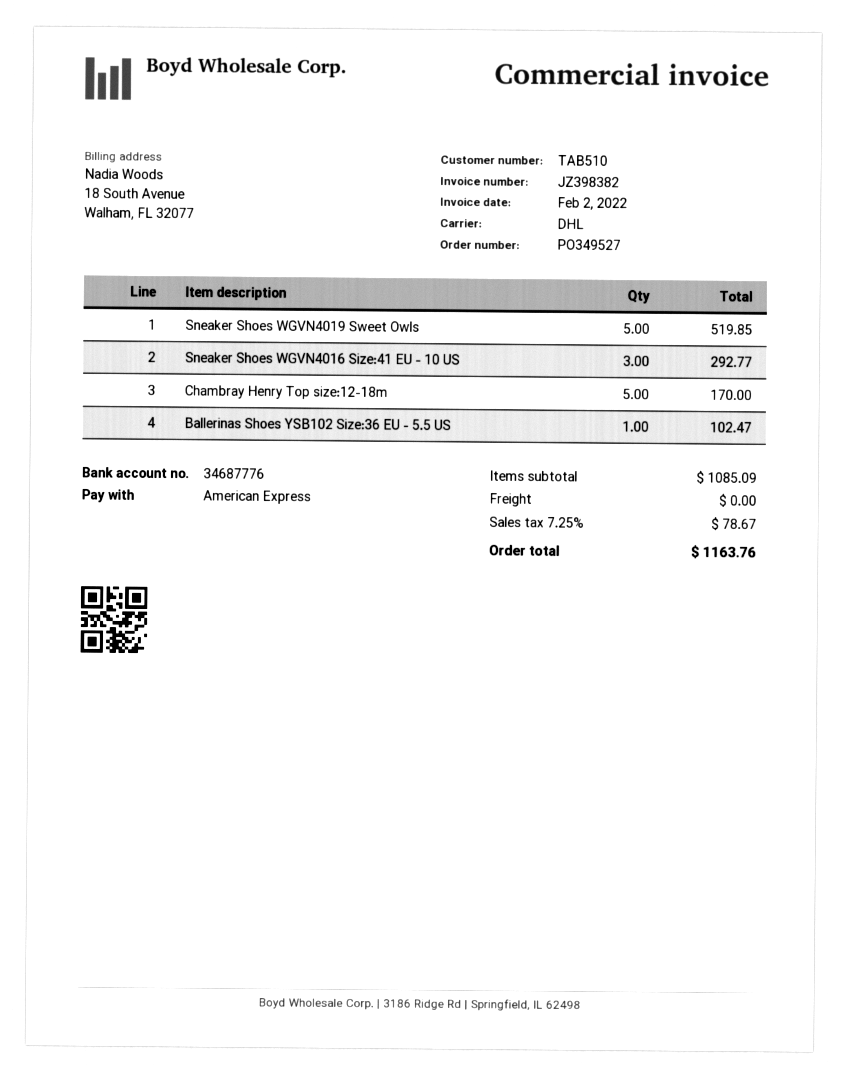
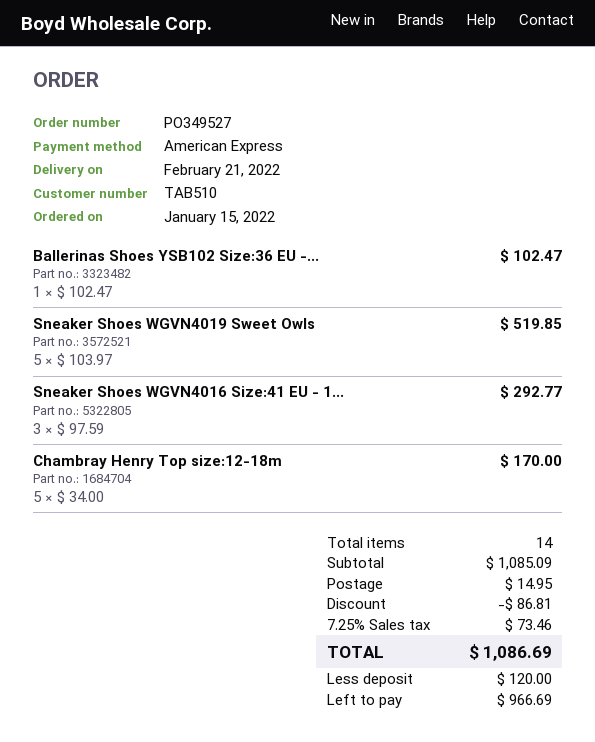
discount: none -> 86.81
shipping: 0.00 -> 14.95
tax: 7.25% = 78.67 -> 7.25% = 73.46
total: 1163.76 -> 1086.69

